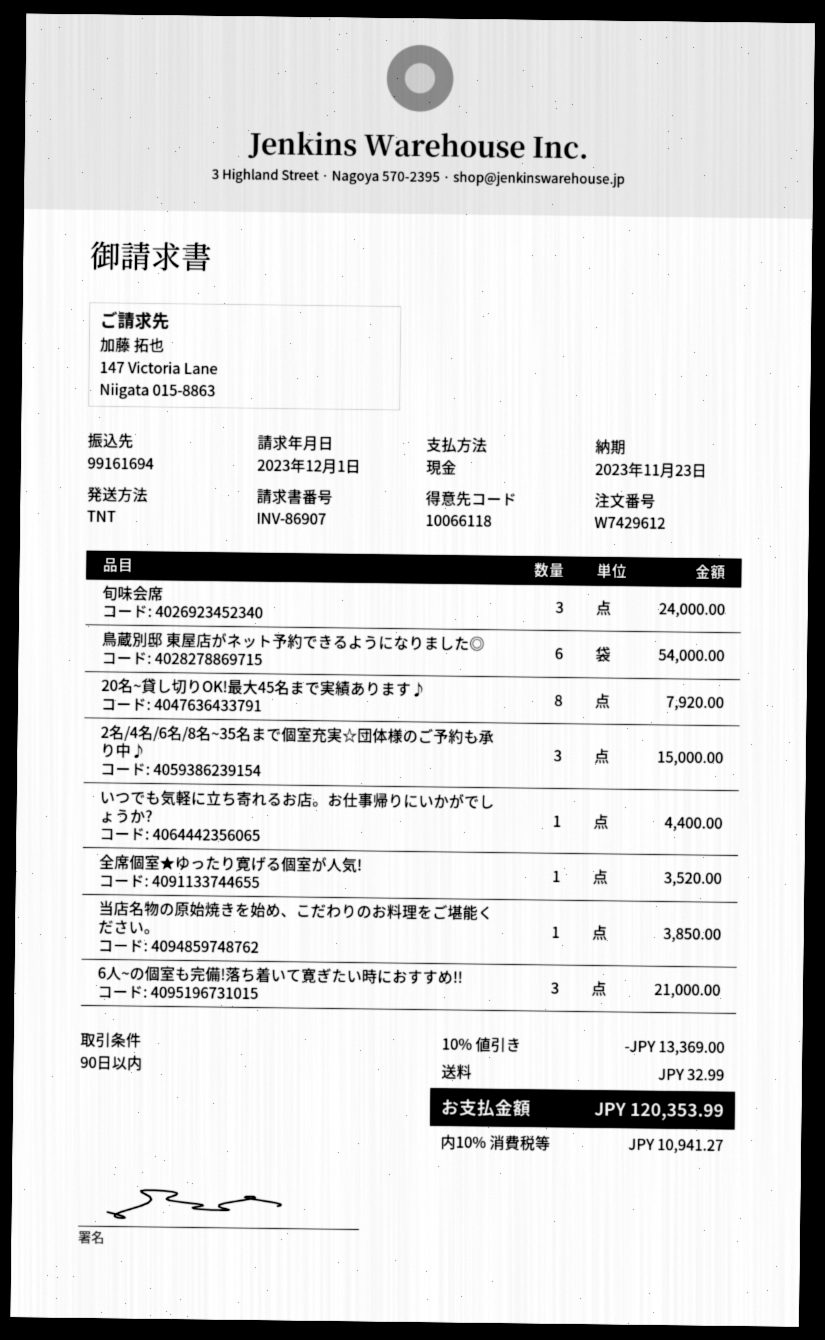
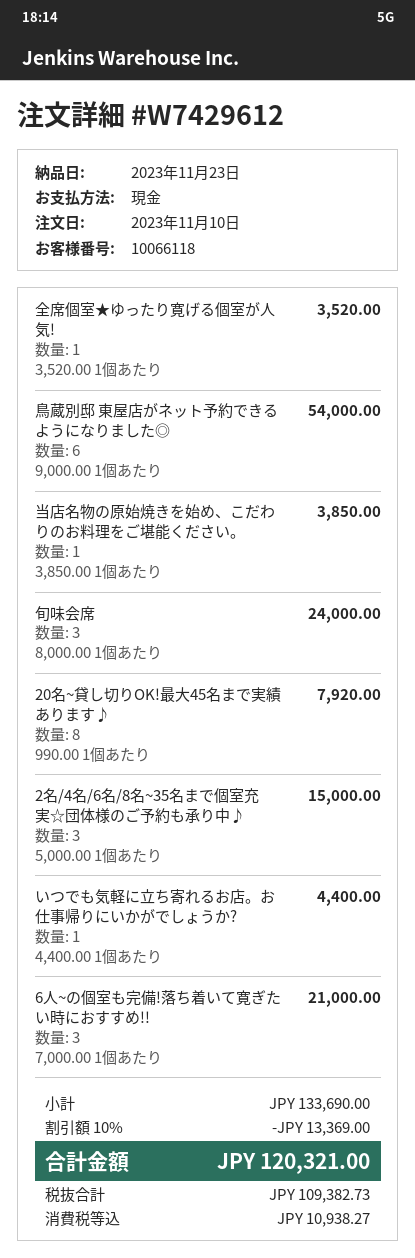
shipping: 32.99 -> none
tax: 10941.27 -> 10938.27
total: 120353.99 -> 120321.00

